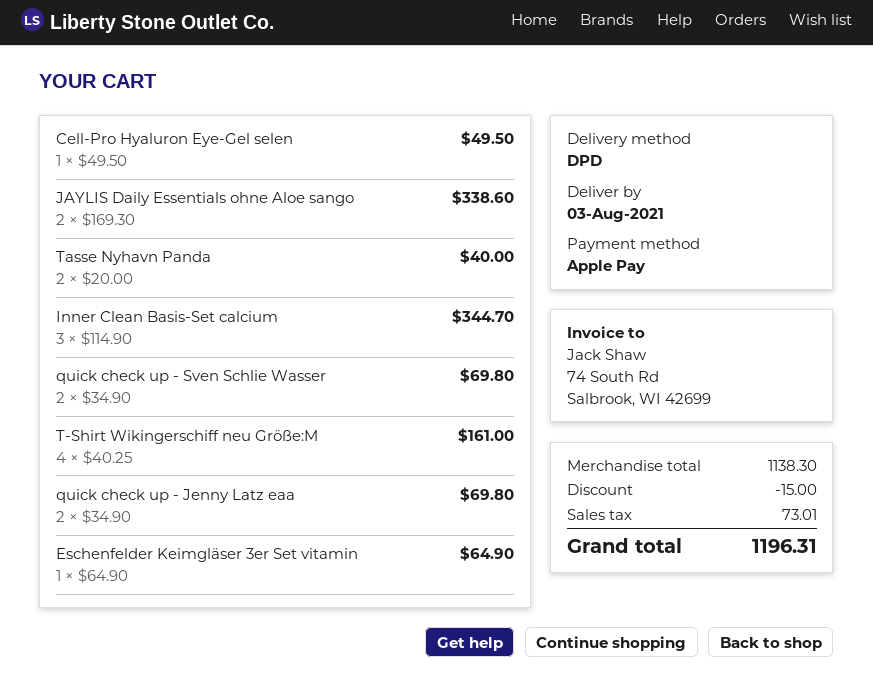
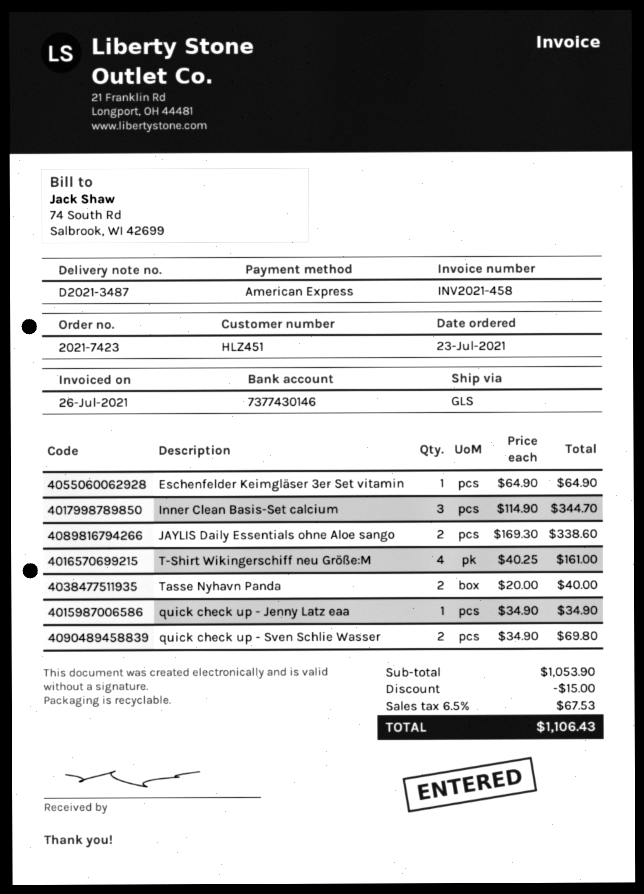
payment method: Apple Pay -> American Express
shipping method: DPD -> GLS
Cell-Pro Hyaluron Eye-Gel selen: 1 x 49.50 = 49.50 -> none
quick check up - Jenny Latz eaa: 2 x 34.90 = 69.80 -> 1 x 34.90 = 34.90
subtotal: 1138.30 -> 1053.90
tax: 73.01 -> 67.53
total: 1196.31 -> 1106.43

